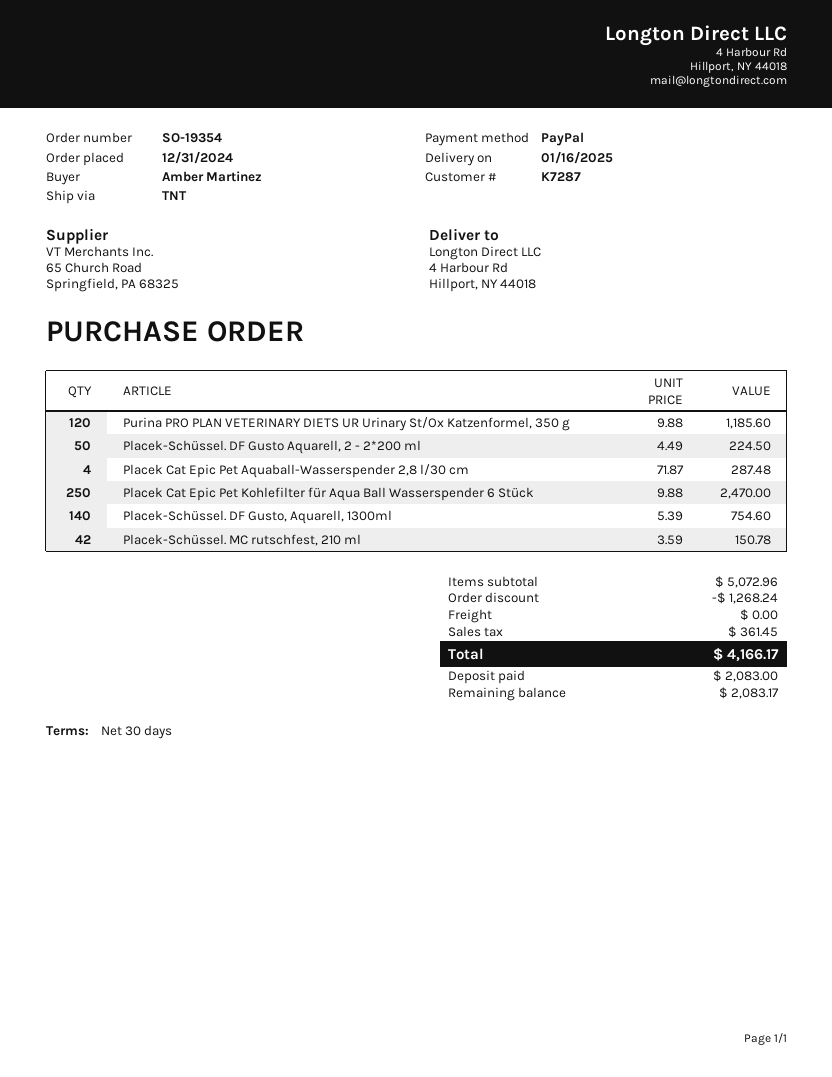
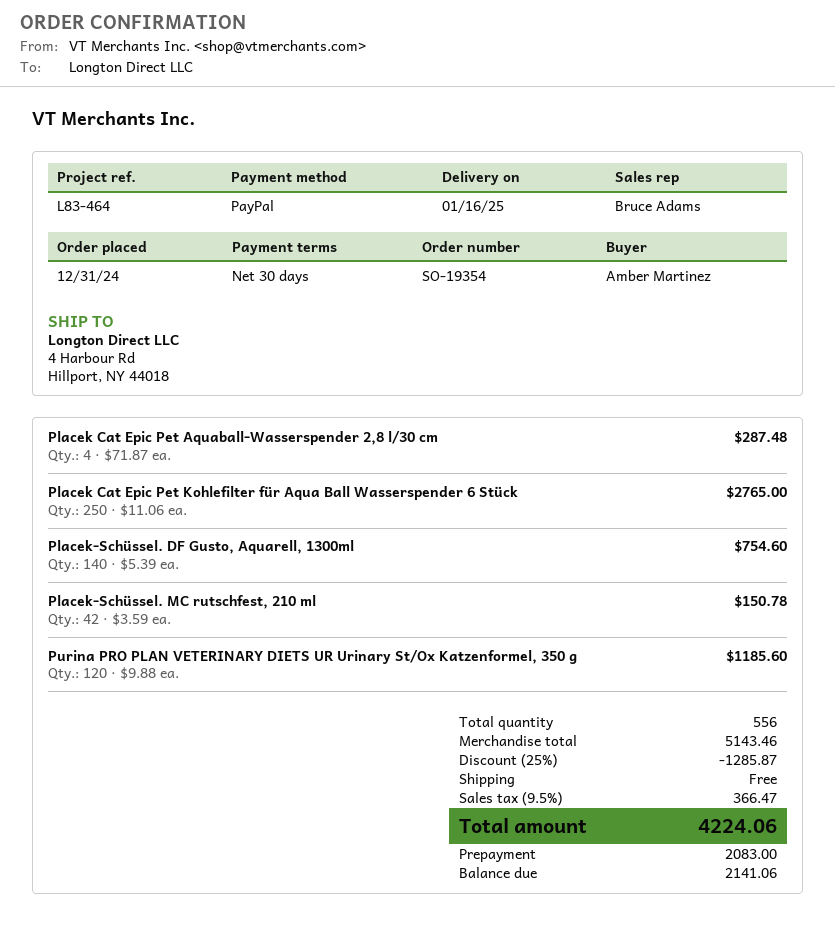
Placek-Schüssel. DF Gusto Aquarell, 2 - 2*200 ml: 50 x 4.49 = 224.50 -> none
Placek Cat Epic Pet Kohlefilter für Aqua Ball Wasserspender 6 Stück: 250 x 9.88 = 2470.00 -> 250 x 11.06 = 2765.00
subtotal: 5072.96 -> 5143.46
discount: 1268.24 -> 1285.87
tax: 361.45 -> 366.47
total: 4166.17 -> 4224.06
balance: 2083.17 -> 2141.06

